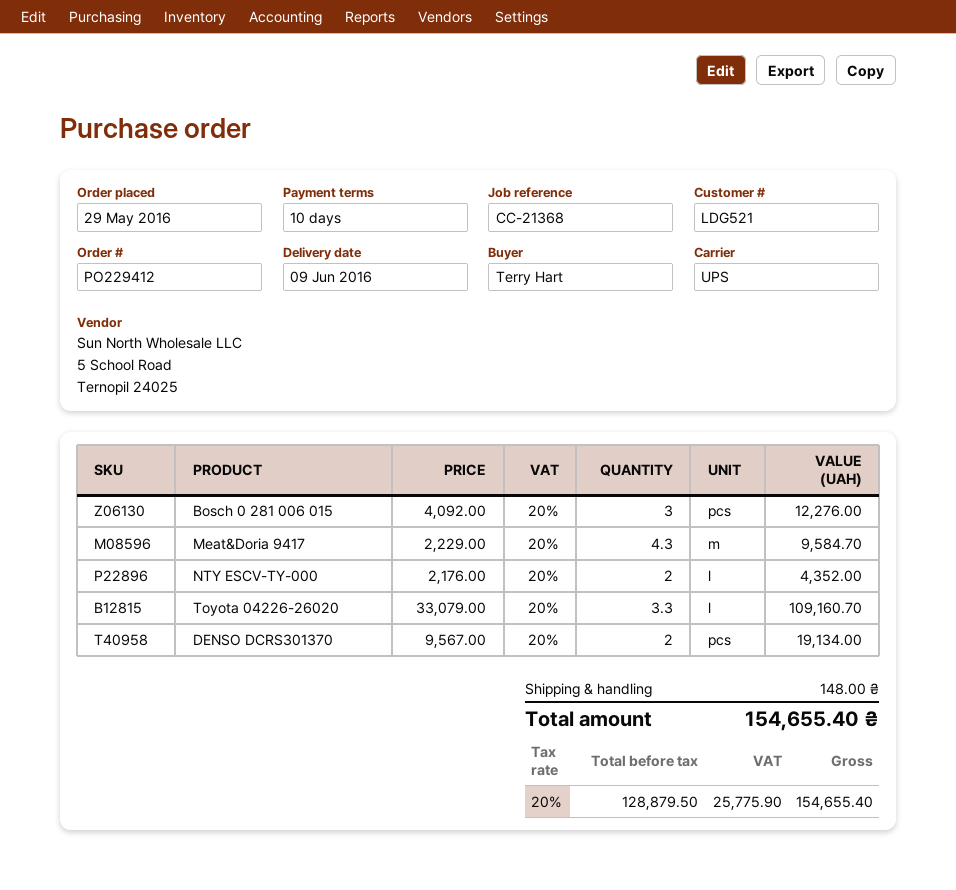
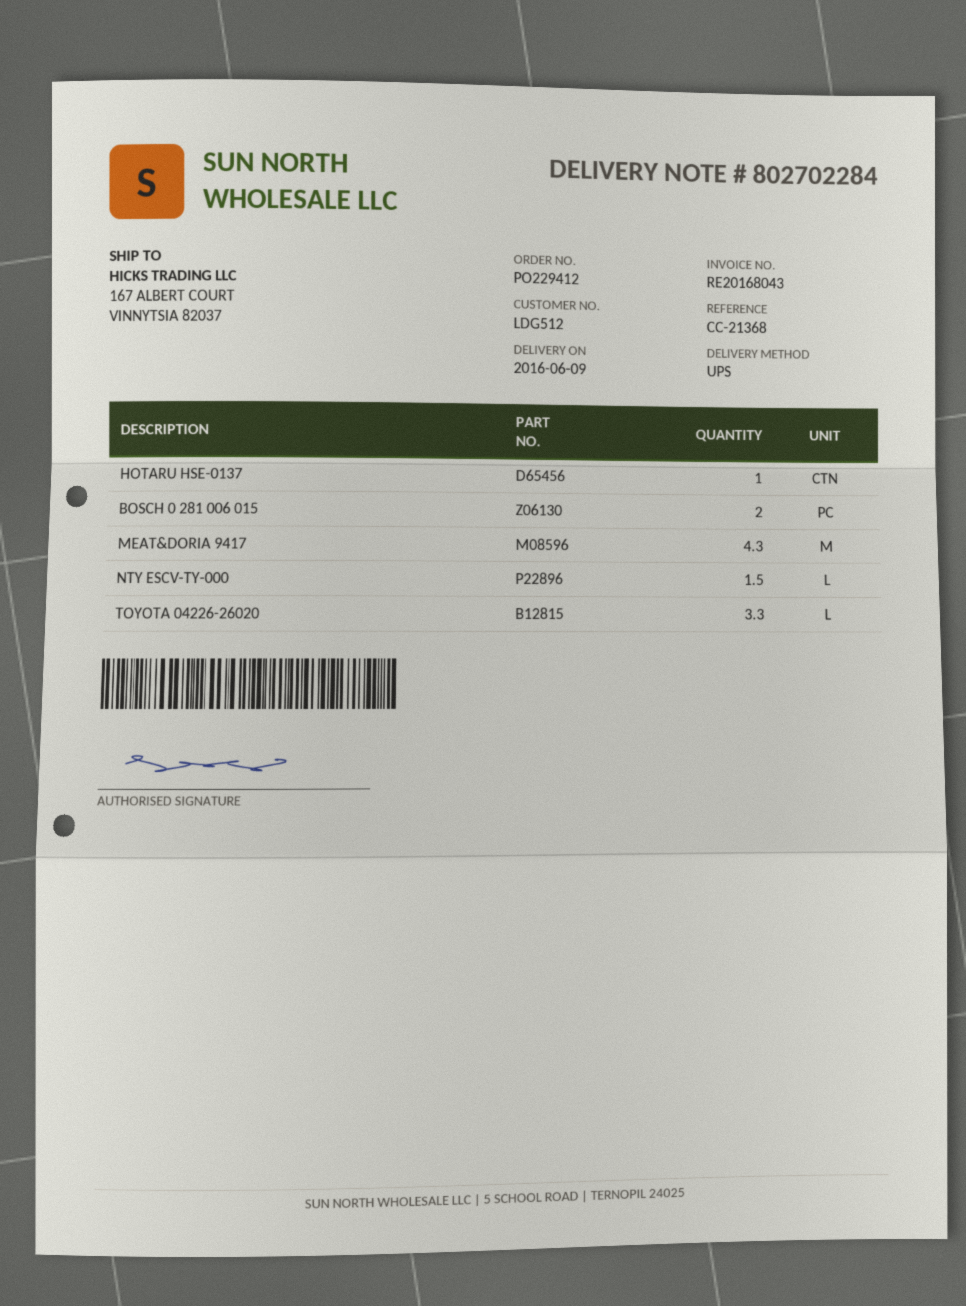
customer number: LDG521 -> LDG512
Bosch 0 281 006 015: 3 -> 2
NTY ESCV-TY-000: 2 -> 1.5
DENSO DCRS301370: 2 -> none
HOTARU HSE-0137: none -> 1

